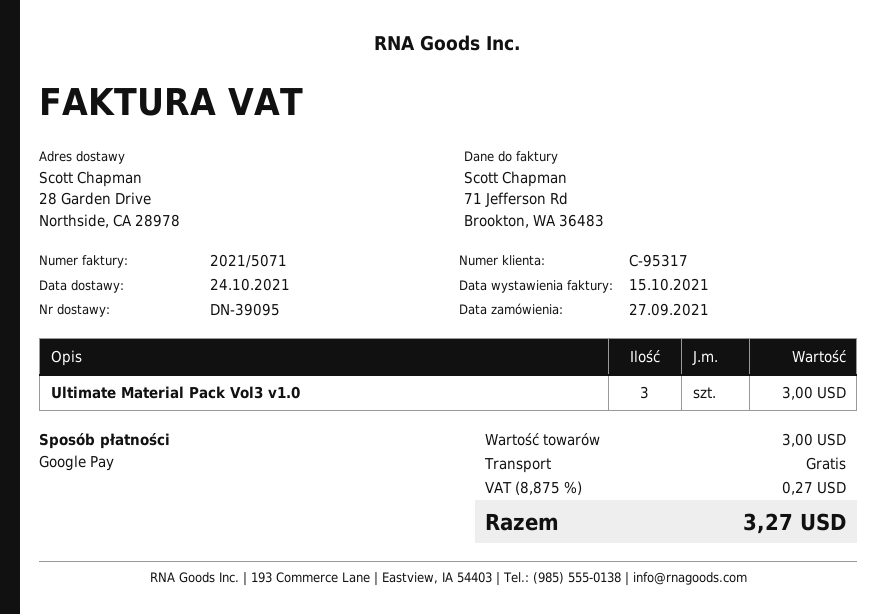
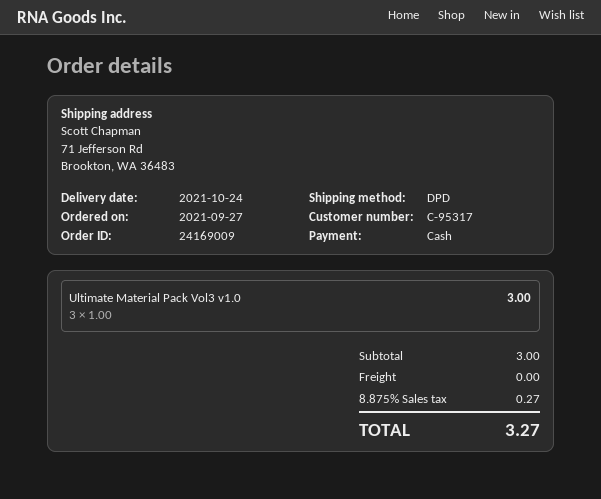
payment method: Google Pay -> cash
ship to: 28 Garden Drive, Northside, CA 28978 -> 71 Jefferson Rd, Brookton, WA 36483

